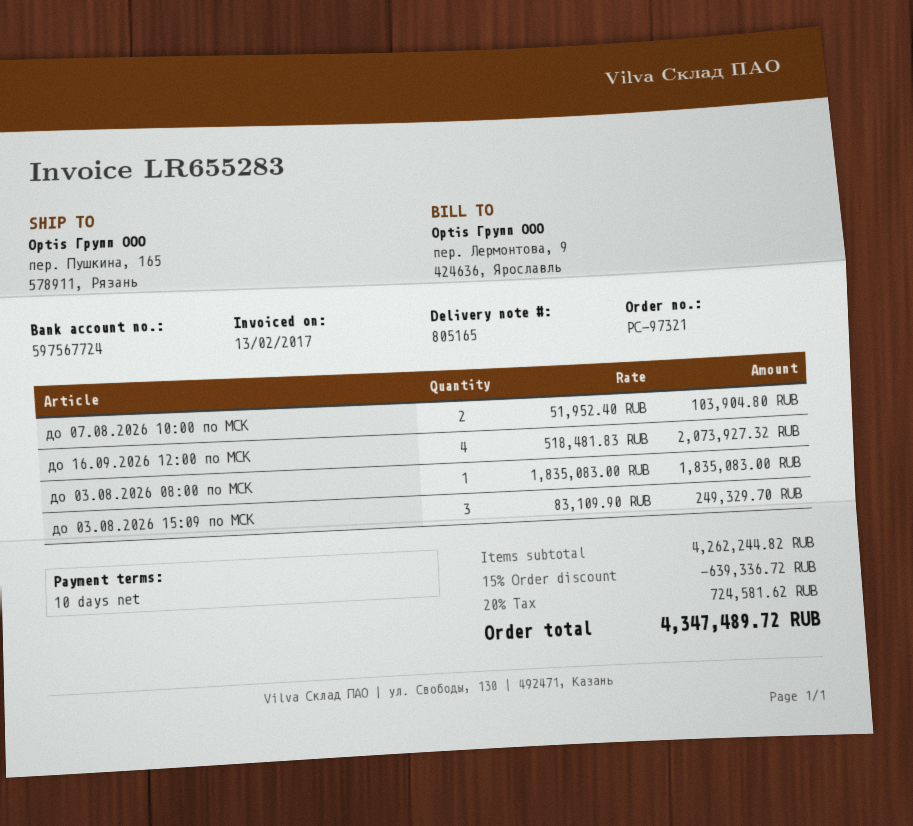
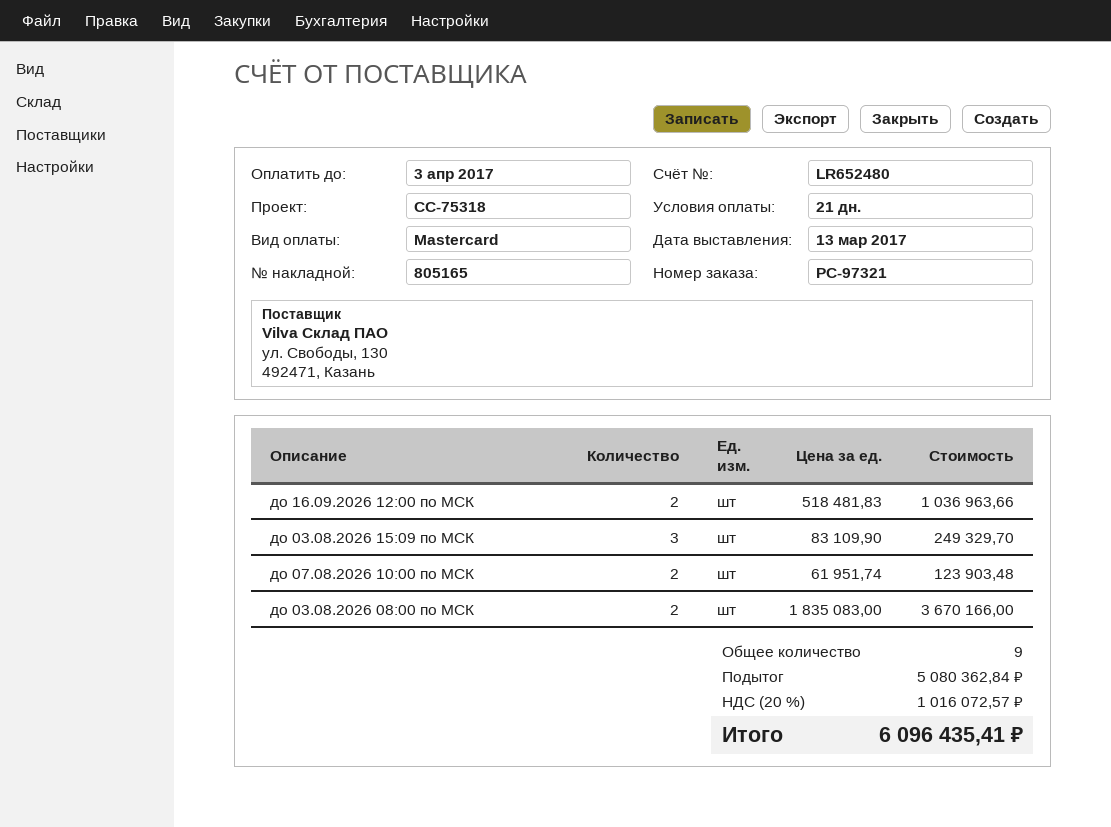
invoice number: LR655283 -> LR652480
invoice date: 2017-02-13 -> 2017-03-13
payment terms: 10 days -> 21 days
до 07.08.2026 10:00 по МСК: 2 x 51952.40 = 103904.80 -> 2 x 61951.74 = 123903.48
до 16.09.2026 12:00 по МСК: 4 x 518481.83 = 2073927.32 -> 2 x 518481.83 = 1036963.66
до 03.08.2026 08:00 по МСК: 1 x 1835083.00 = 1835083.00 -> 2 x 1835083.00 = 3670166.00
subtotal: 4262244.82 -> 5080362.84
discount: 15% = 639336.72 -> none
tax: 20% = 724581.62 -> 20% = 1016072.57
total: 4347489.72 -> 6096435.41

